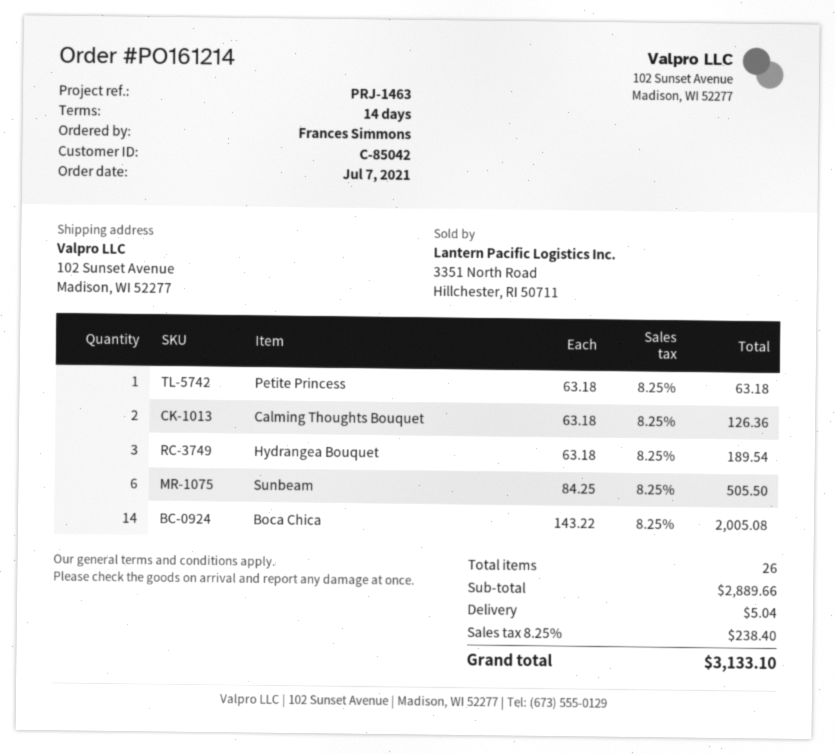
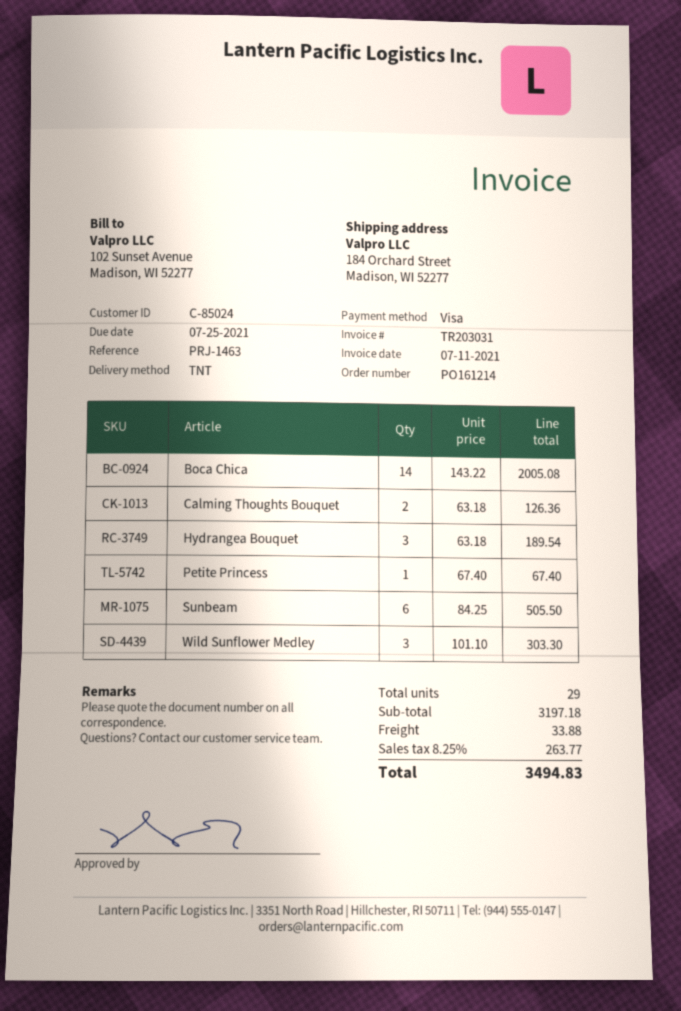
customer number: C-85042 -> C-85024
ship to: 102 Sunset Avenue, Madison, WI 52277 -> 184 Orchard Street, Madison, WI 52277
Petite Princess: 1 x 63.18 = 63.18 -> 1 x 67.40 = 67.40
Wild Sunflower Medley: none -> 3 x 101.10 = 303.30
total quantity: 26 -> 29
subtotal: 2889.66 -> 3197.18
shipping: 5.04 -> 33.88
tax: 8.25% = 238.40 -> 8.25% = 263.77
total: 3133.10 -> 3494.83

